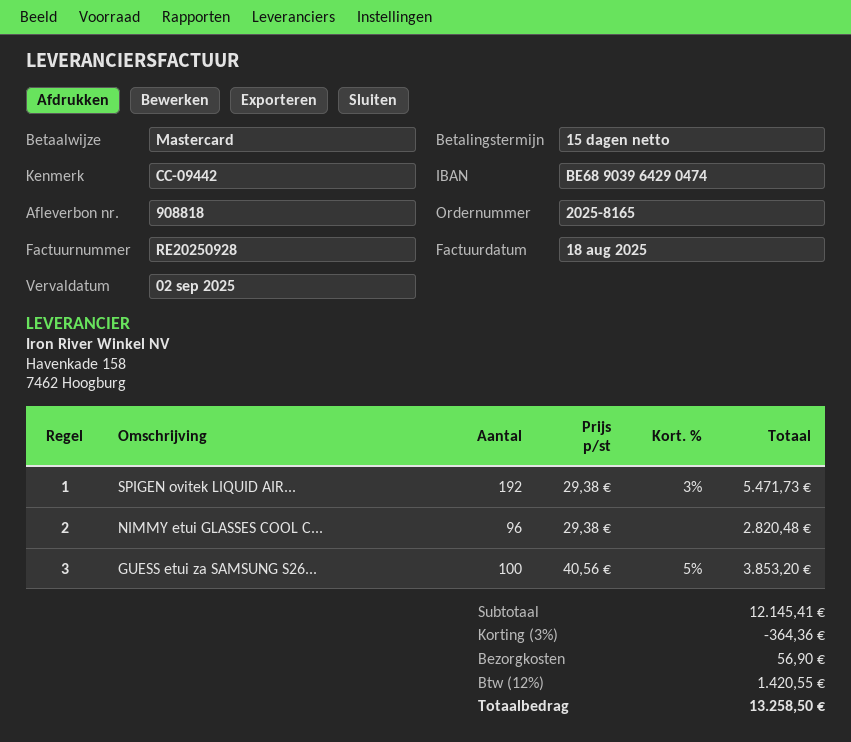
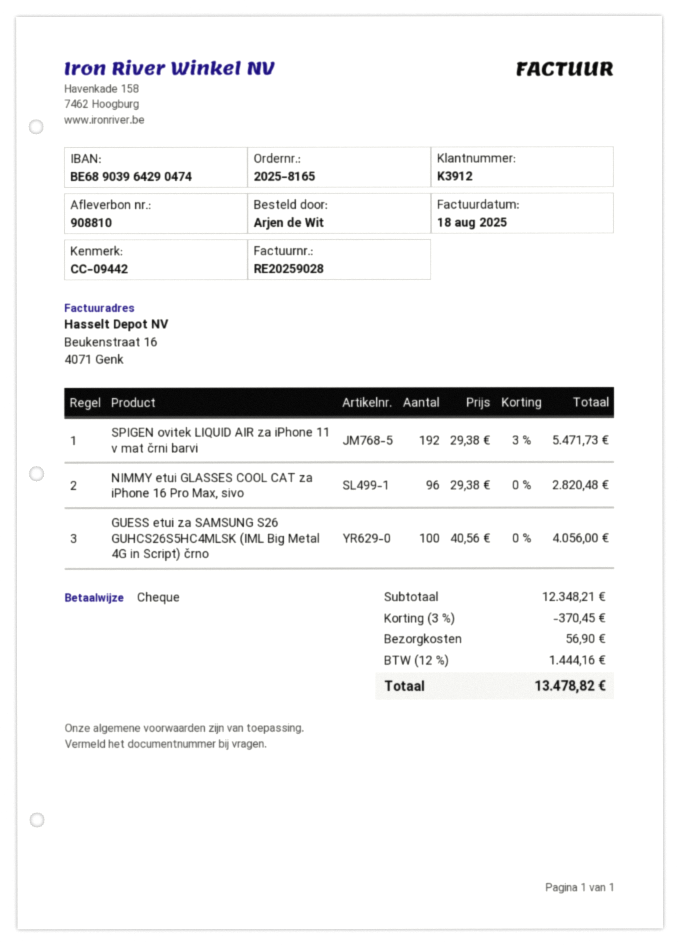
delivery note number: 908818 -> 908810
invoice number: RE20250928 -> RE20259028
payment method: Mastercard -> cheque
GUESS etui za SAMSUNG S26...: 100 x 40.56 - 5% = 3853.20 -> 100 x 40.56 = 4056.00
subtotal: 12145.41 -> 12348.21
discount: 3% = 364.36 -> 3% = 370.45
tax: 12% = 1420.55 -> 12% = 1444.16
total: 13258.50 -> 13478.82

